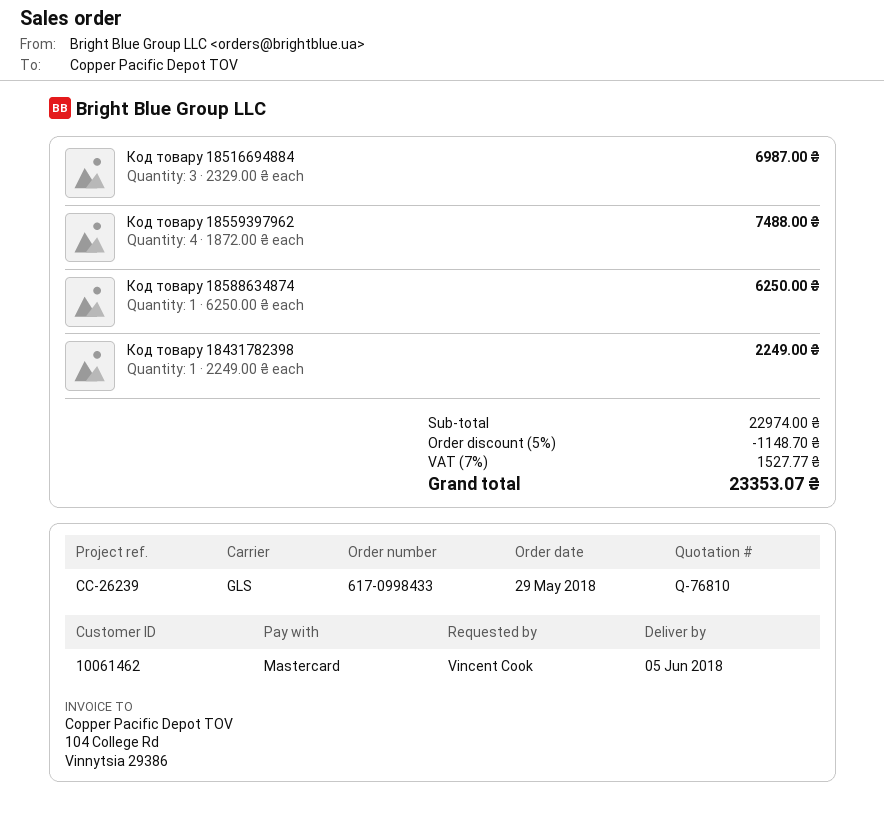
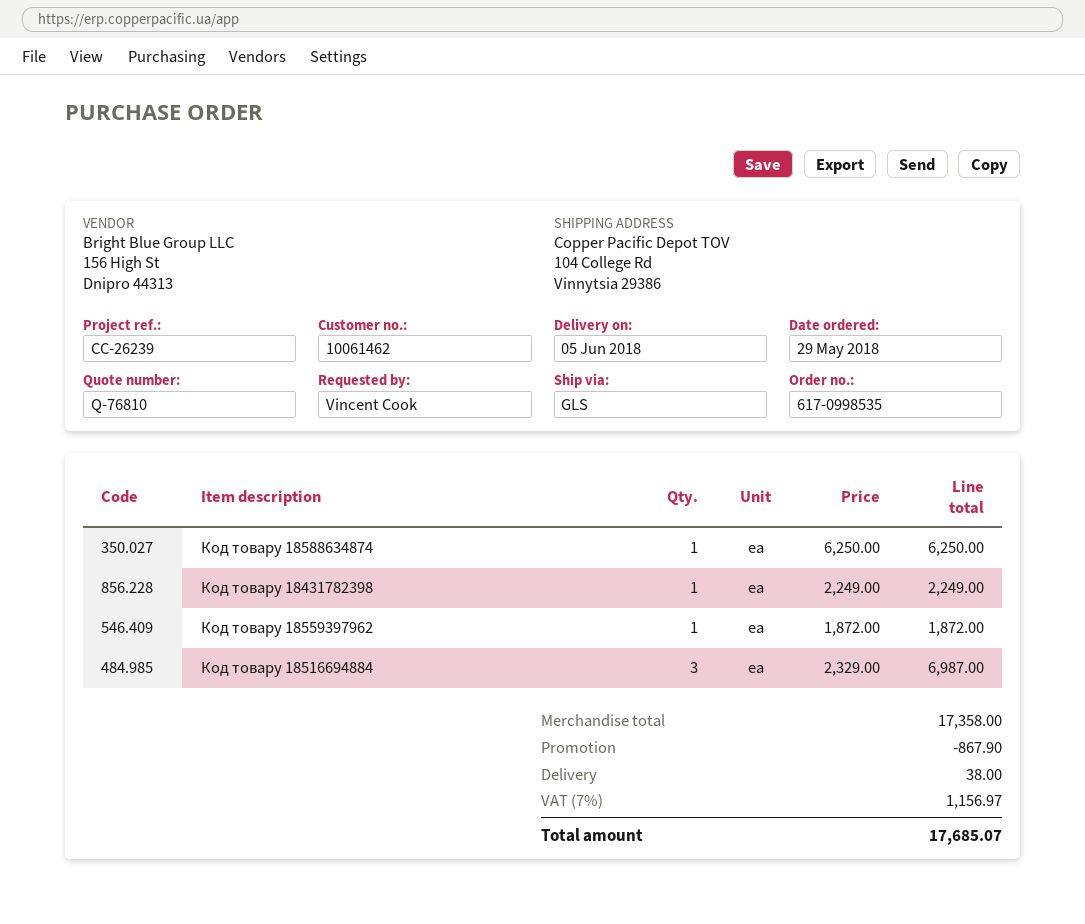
order number: 617-0998433 -> 617-0998535
Код товару 18559397962: 4 x 1872.00 = 7488.00 -> 1 x 1872.00 = 1872.00
subtotal: 22974.00 -> 17358.00
discount: 1148.70 -> 867.90
shipping: none -> 38.00
tax: 7% = 1527.77 -> 7% = 1156.97
total: 23353.07 -> 17685.07

